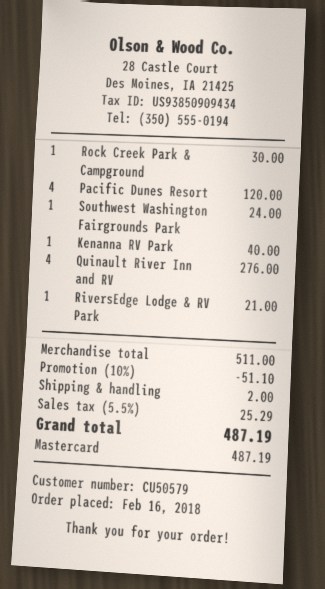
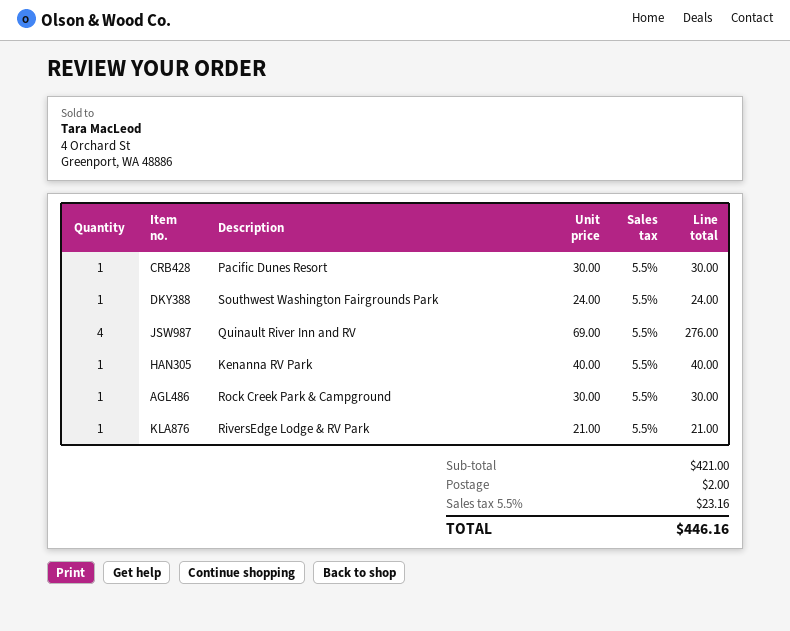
Pacific Dunes Resort: 4 for 120.00 -> 1 for 30.00
subtotal: 511.00 -> 421.00
discount: 10% = 51.10 -> none
tax: 5.5% = 25.29 -> 5.5% = 23.16
total: 487.19 -> 446.16

